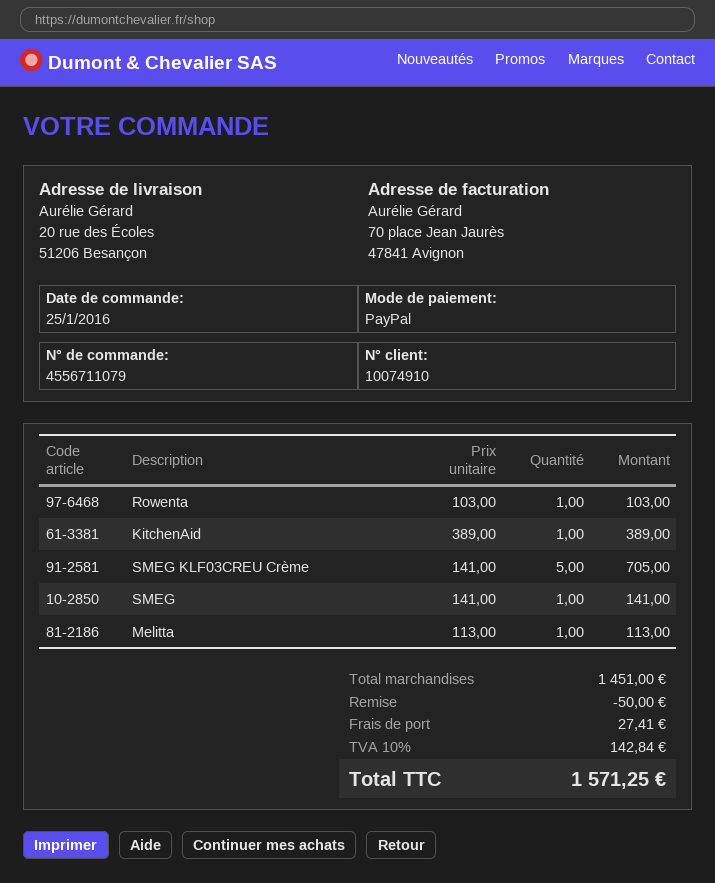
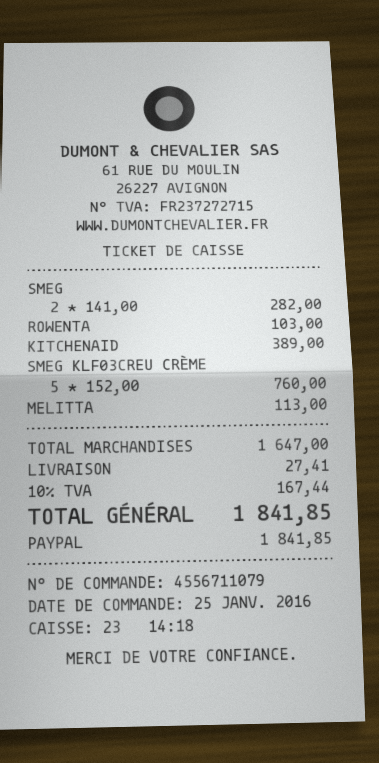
SMEG KLF03CREU Crème: 5 x 141.00 = 705.00 -> 5 x 152.00 = 760.00
SMEG: 1 x 141.00 = 141.00 -> 2 x 141.00 = 282.00
subtotal: 1451.00 -> 1647.00
discount: 50.00 -> none
tax: 10% = 142.84 -> 10% = 167.44
total: 1571.25 -> 1841.85

